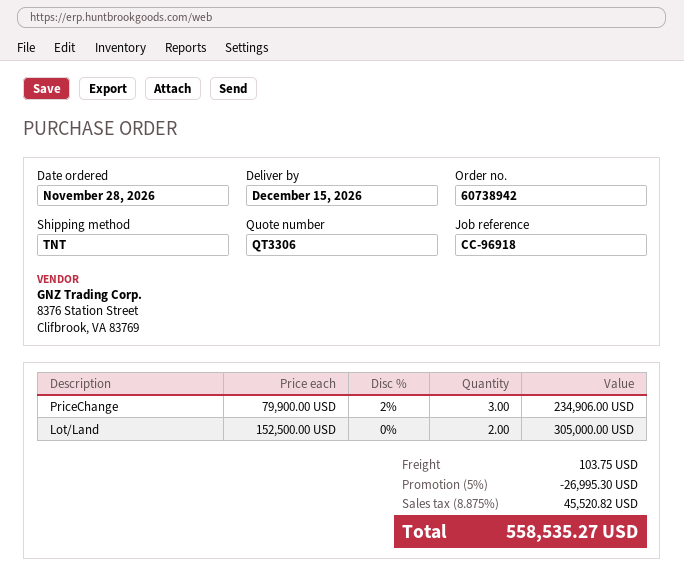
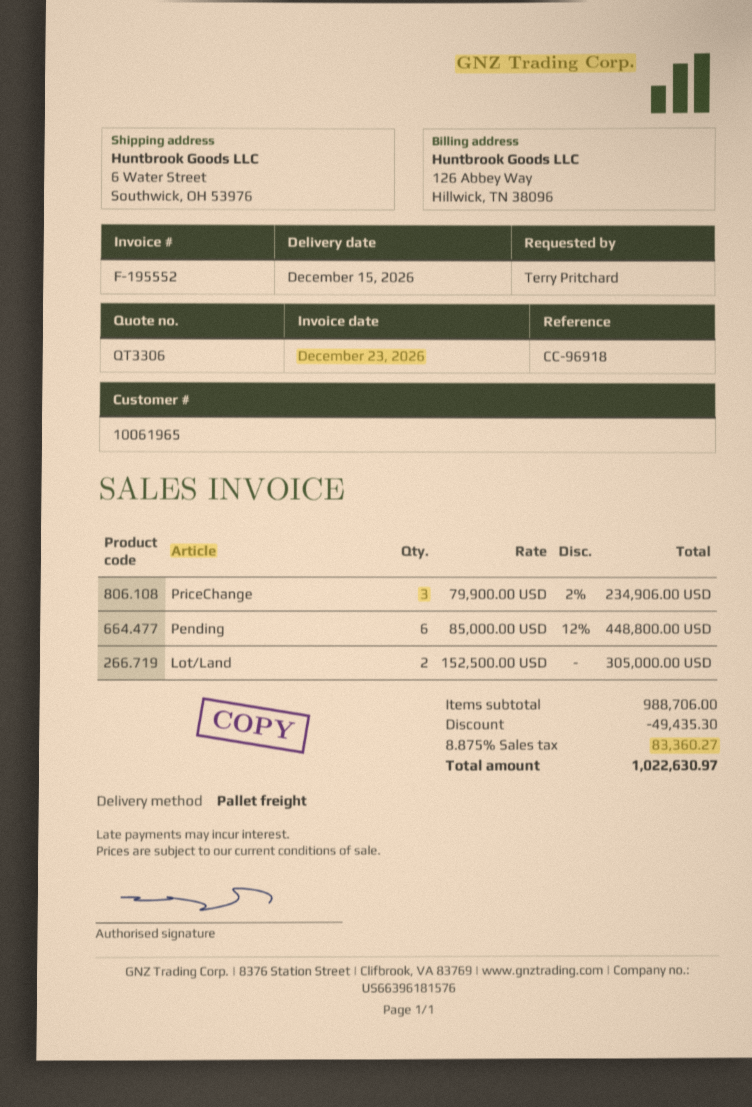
shipping method: TNT -> pallet freight
Pending: none -> 6 x 85000.00 - 12% = 448800.00
discount: 26995.30 -> 49435.30
shipping: 103.75 -> none
tax: 8.875% = 45520.82 -> 8.875% = 83360.27
total: 558535.27 -> 1022630.97

